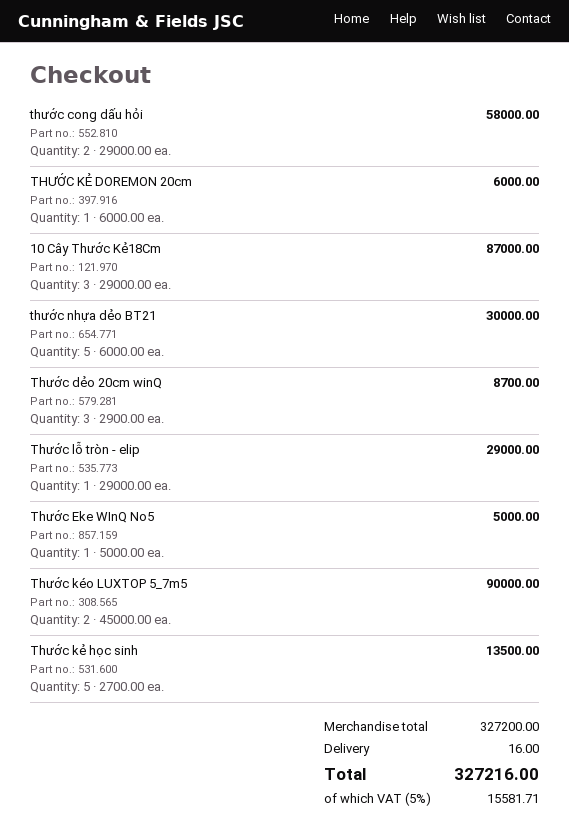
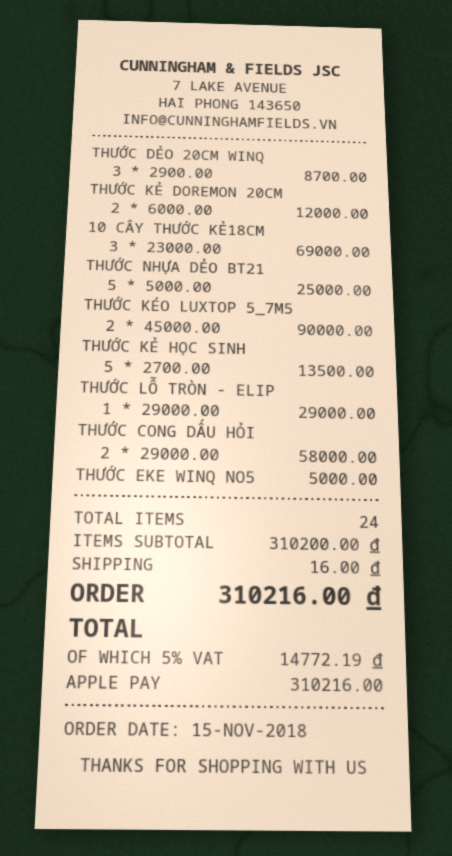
THƯỚC KẺ DOREMON 20cm: 1 x 6000.00 = 6000.00 -> 2 x 6000.00 = 12000.00
10 Cây Thước Kẻ18Cm: 3 x 29000.00 = 87000.00 -> 3 x 23000.00 = 69000.00
thước nhựa dẻo BT21: 5 x 6000.00 = 30000.00 -> 5 x 5000.00 = 25000.00
subtotal: 327200.00 -> 310200.00
tax: 5% = 15581.71 -> 5% = 14772.19
total: 327216.00 -> 310216.00

